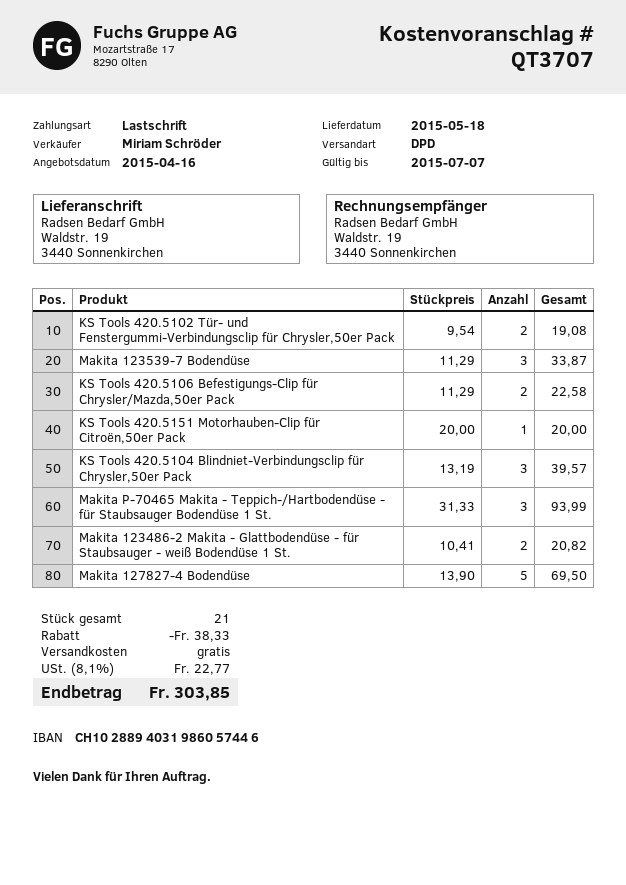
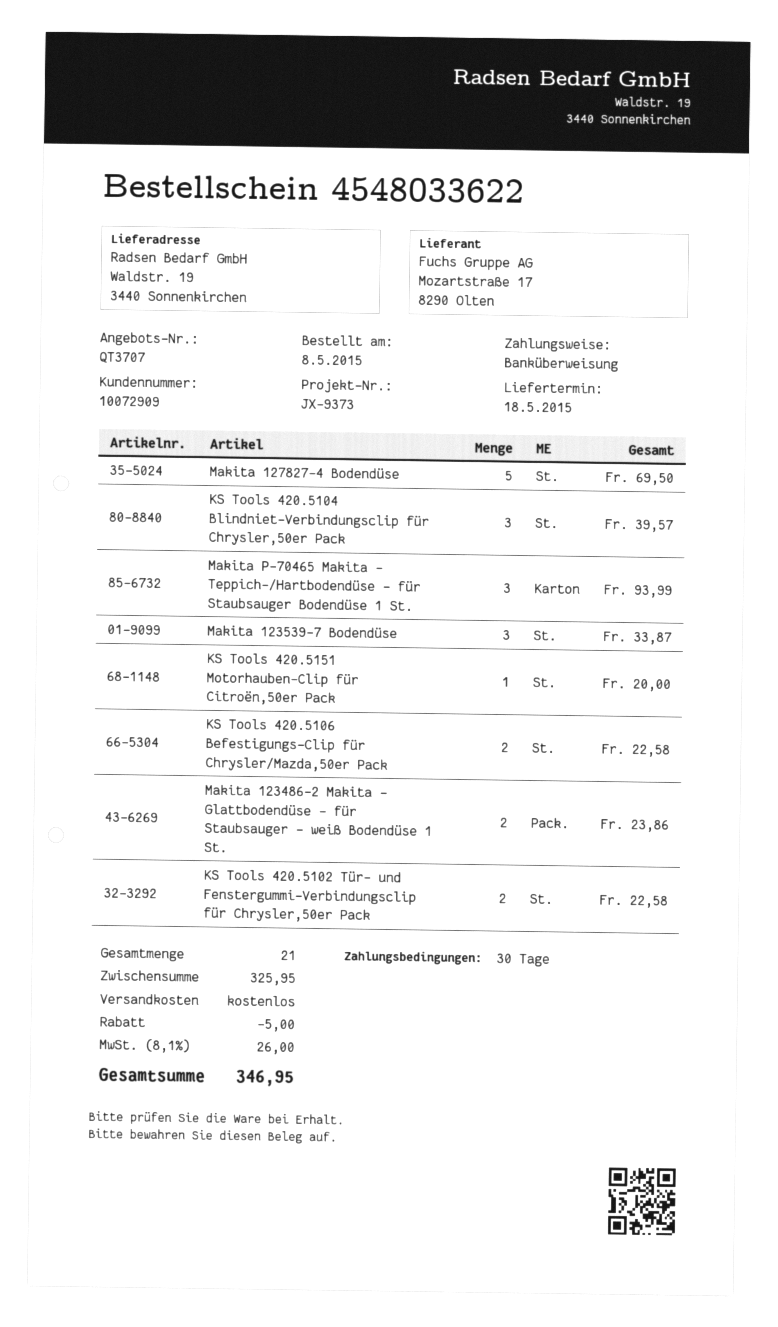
payment method: direct debit -> bank transfer
KS Tools 420.5102 Tür- und Fenstergummi-Verbindungsclip für Chrysler,50er Pack: 2 for 19.08 -> 2 for 22.58
Makita 123486-2 Makita - Glattbodendüse - für Staubsauger - weiß Bodendüse 1 St.: 2 for 20.82 -> 2 for 23.86
discount: 38.33 -> 5.00
tax: 8.1% = 22.77 -> 8.1% = 26.00
total: 303.85 -> 346.95

